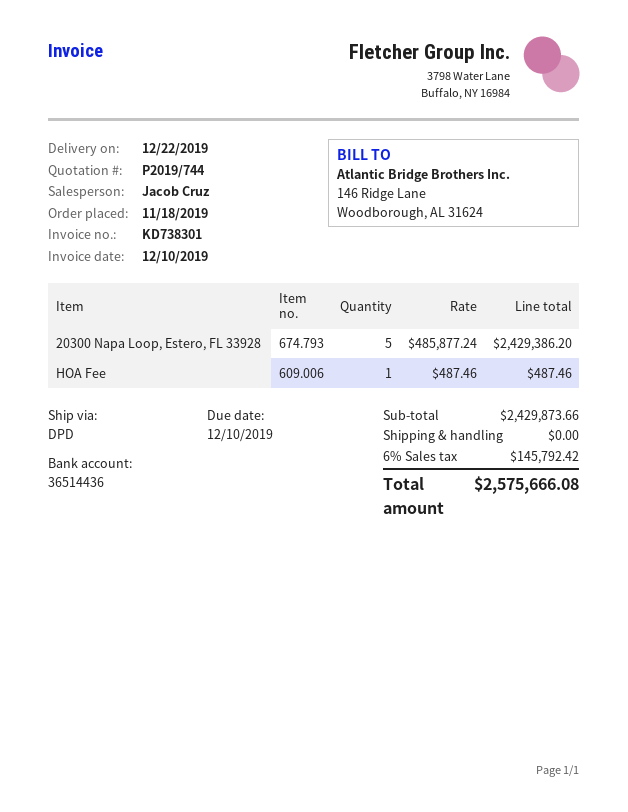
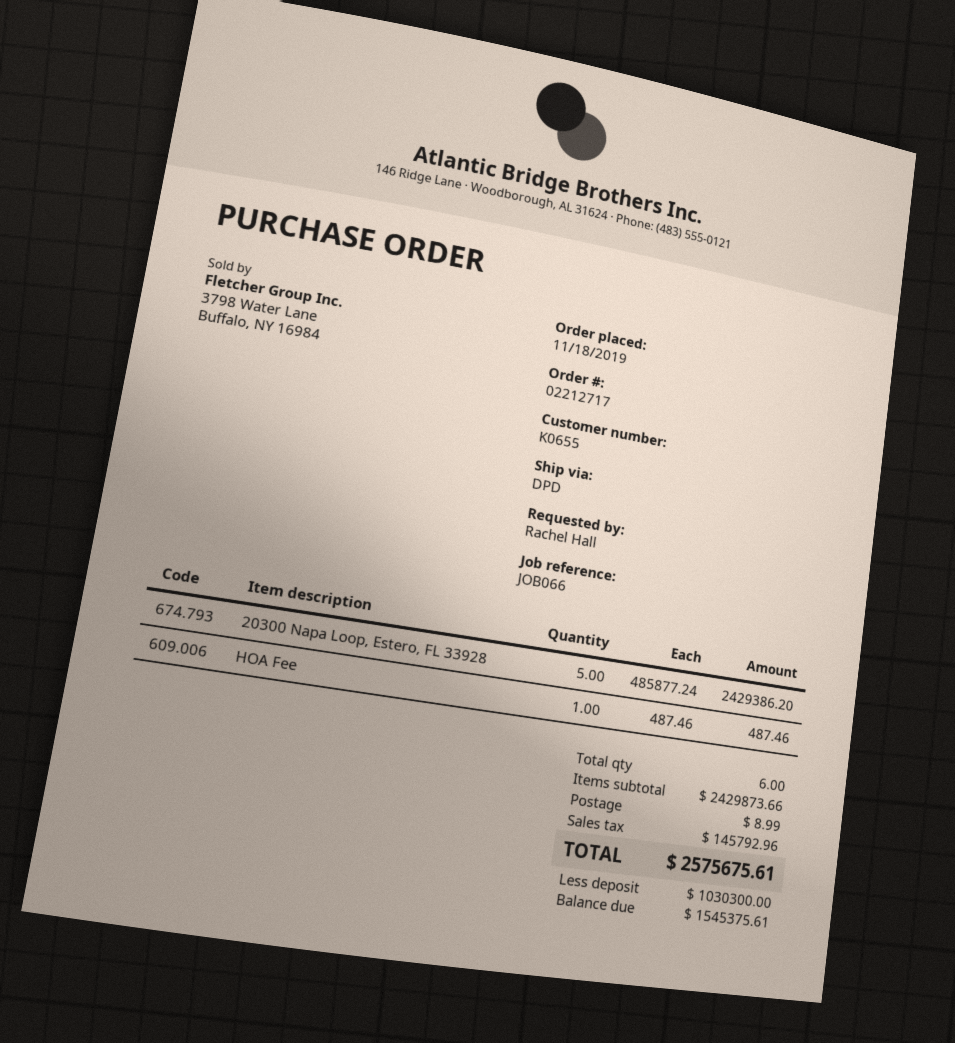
shipping: 0.00 -> 8.99
tax: 145792.42 -> 145792.96
total: 2575666.08 -> 2575675.61

